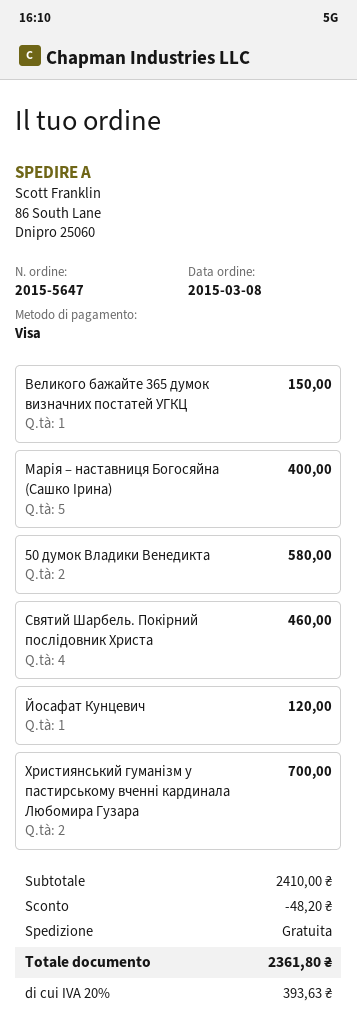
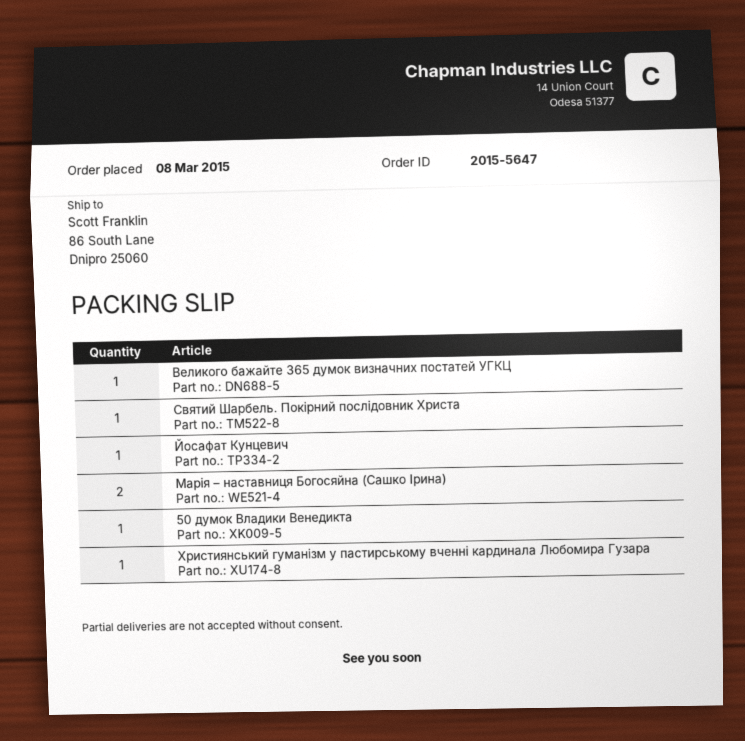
Марія – наставниця Богосяйна (Сашко Ірина): 5 -> 2
50 думок Владики Венедикта: 2 -> 1
Святий Шарбель. Покірний послідовник Христа: 4 -> 1
Християнський гуманізм у пастирському вченні кардинала Любомира Гузара: 2 -> 1

